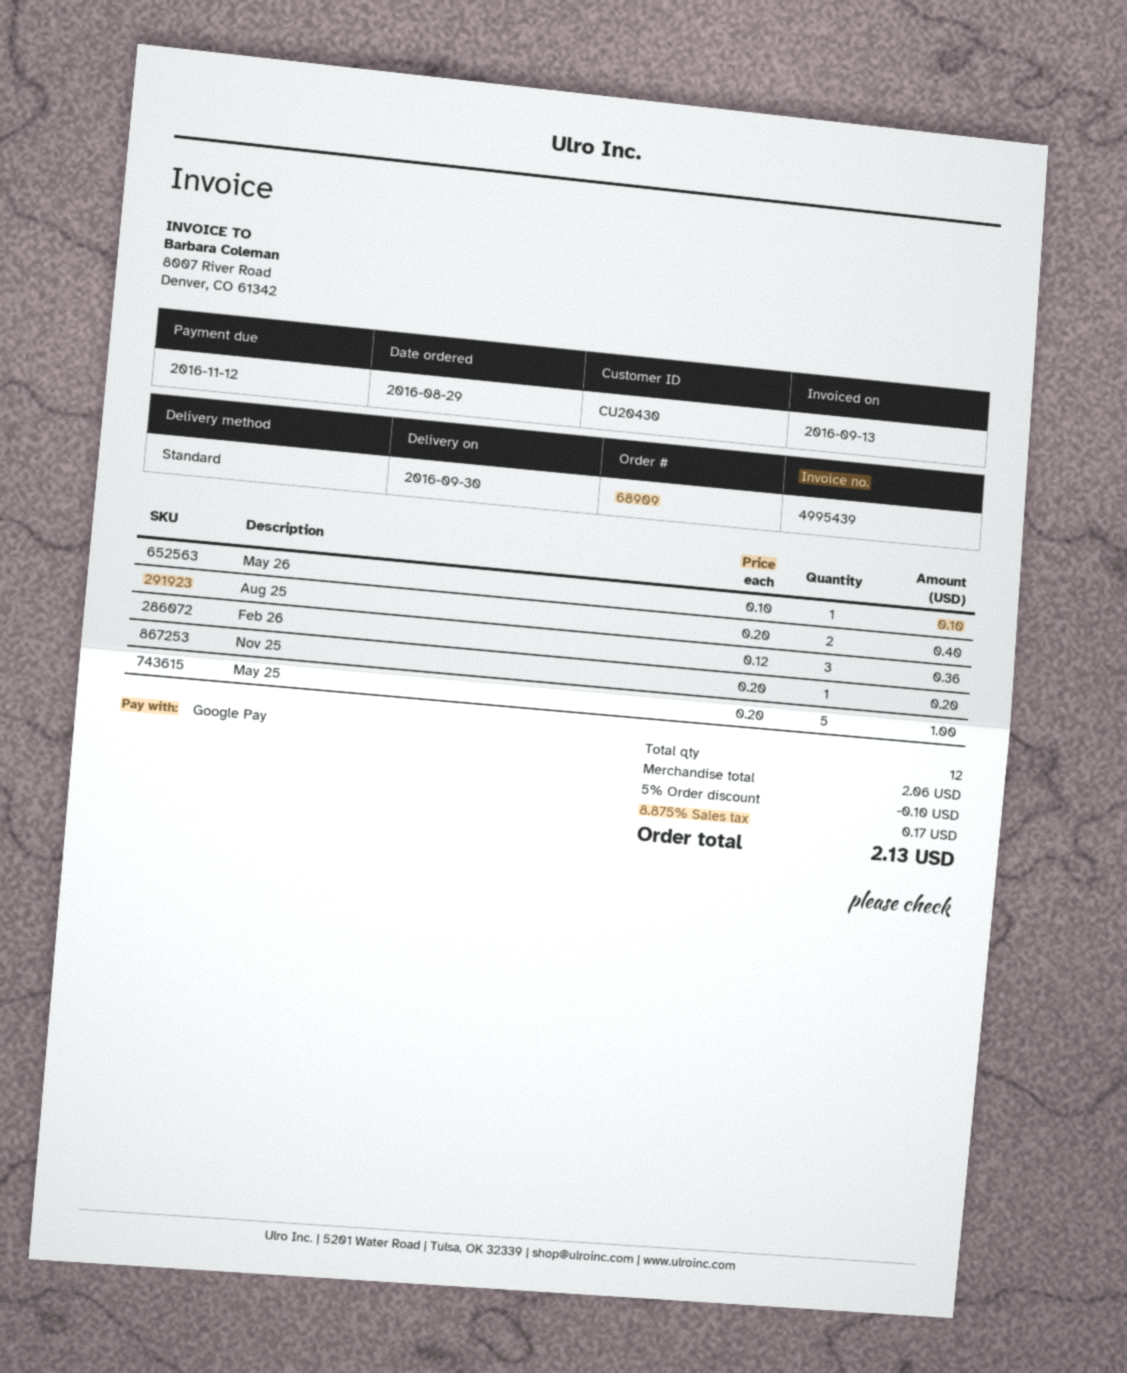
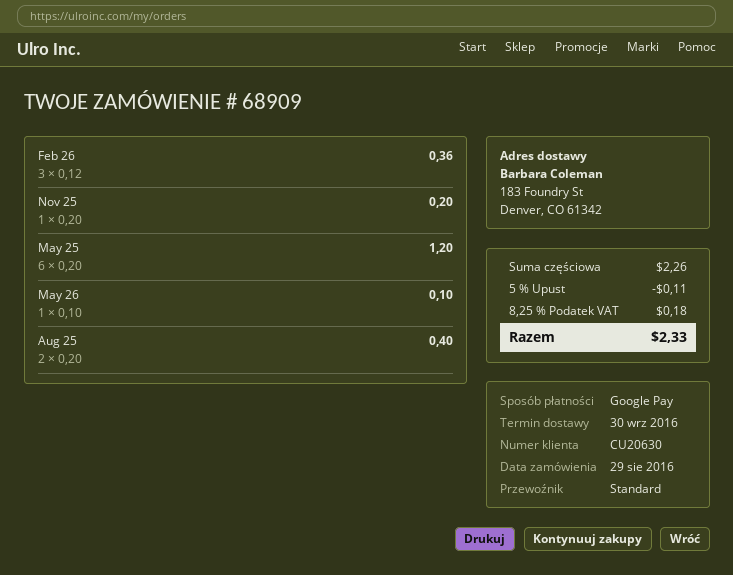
customer number: CU20430 -> CU20630
May 25: 5 x 0.20 = 1.00 -> 6 x 0.20 = 1.20
subtotal: 2.06 -> 2.26
discount: 5% = 0.10 -> 5% = 0.11
tax: 8.875% = 0.17 -> 8.25% = 0.18
total: 2.13 -> 2.33

